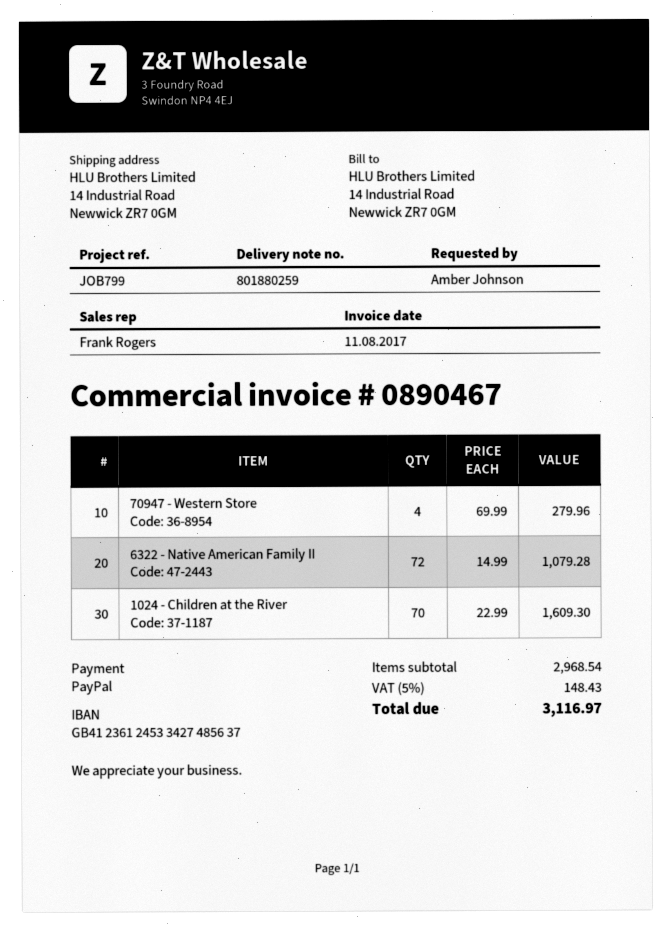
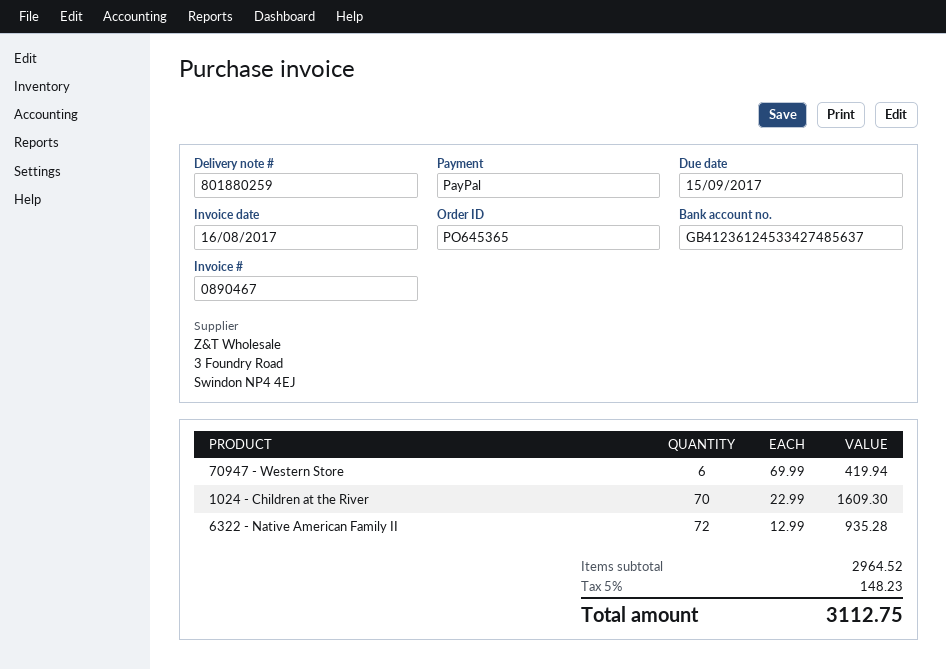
invoice date: 2017-08-11 -> 2017-08-16
70947 - Western Store: 4 x 69.99 = 279.96 -> 6 x 69.99 = 419.94
6322 - Native American Family II: 72 x 14.99 = 1079.28 -> 72 x 12.99 = 935.28
subtotal: 2968.54 -> 2964.52
tax: 5% = 148.43 -> 5% = 148.23
total: 3116.97 -> 3112.75

